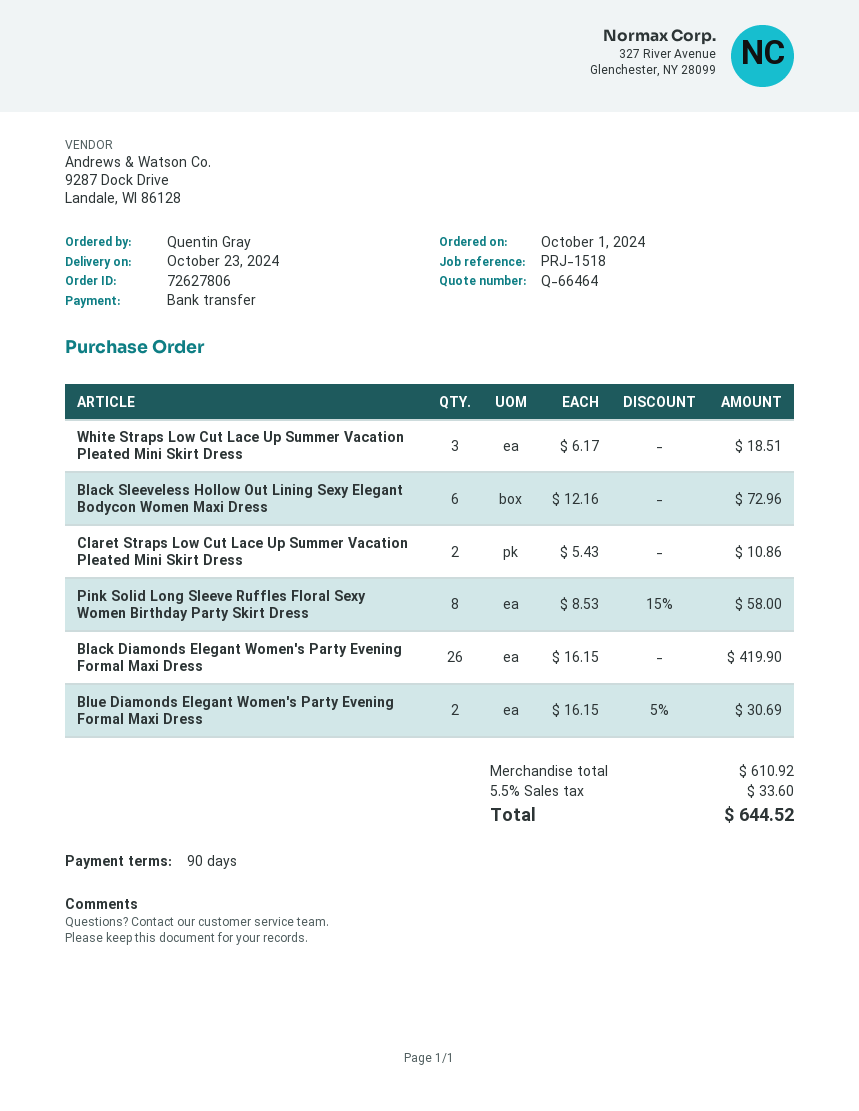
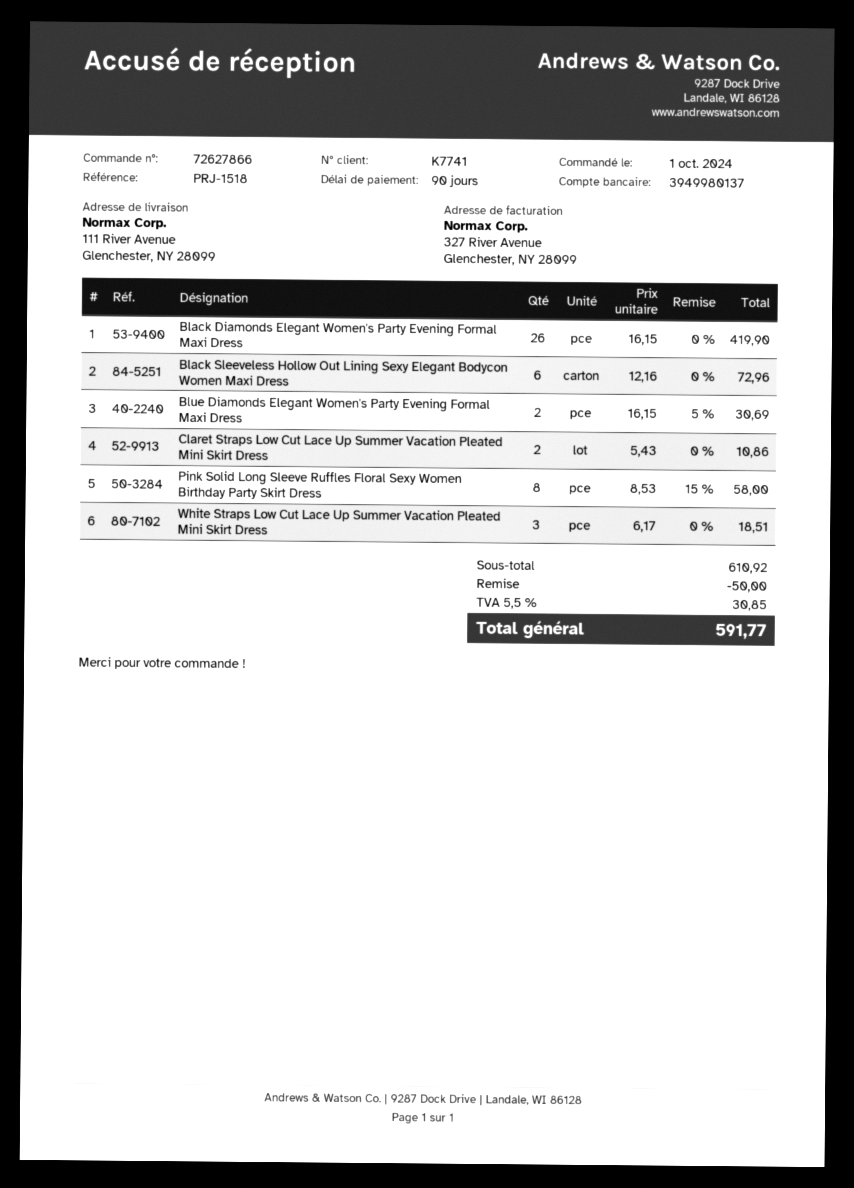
order number: 72627806 -> 72627866
discount: none -> 50.00
tax: 5.5% = 33.60 -> 5.5% = 30.85
total: 644.52 -> 591.77

